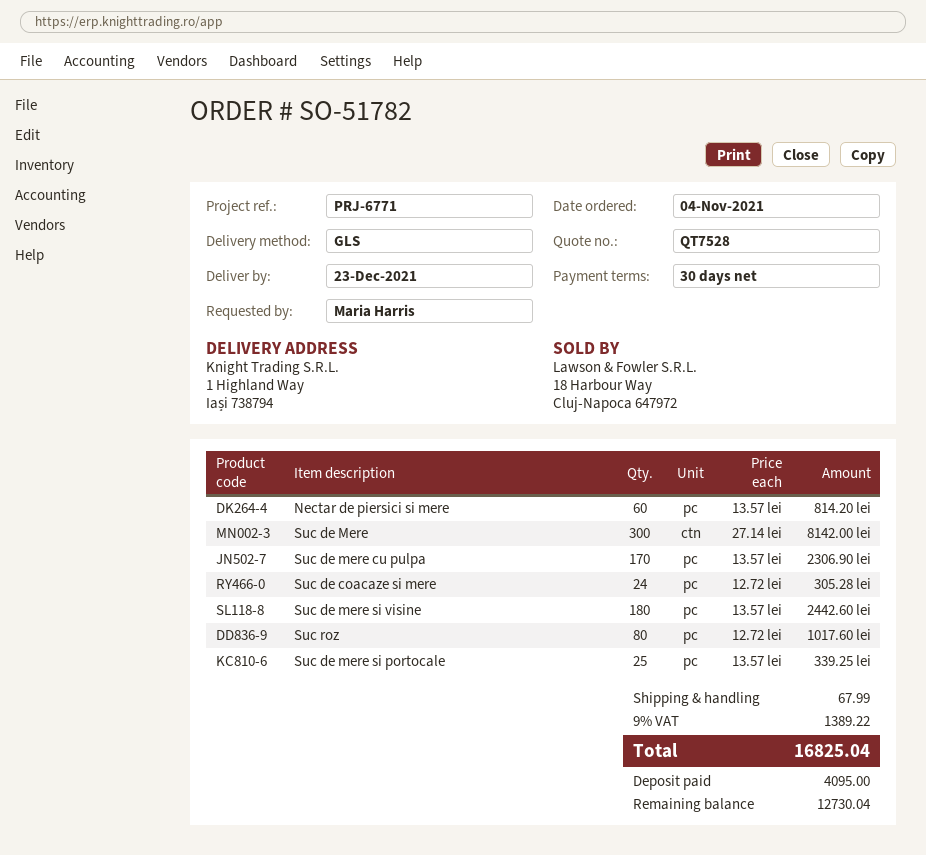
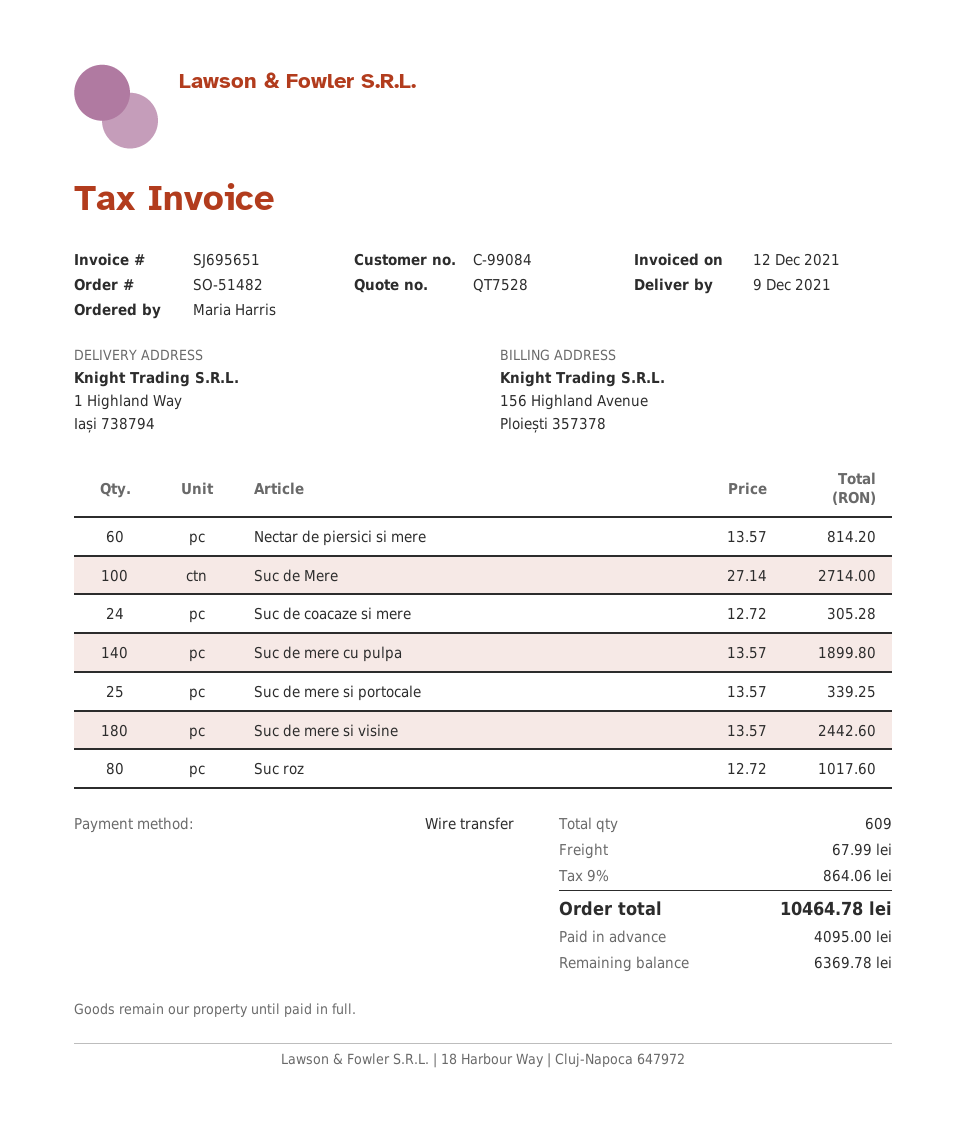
order number: SO-51782 -> SO-51482
delivery date: 2021-12-23 -> 2021-12-09
Suc de Mere: 300 x 27.14 = 8142.00 -> 100 x 27.14 = 2714.00
Suc de mere cu pulpa: 170 x 13.57 = 2306.90 -> 140 x 13.57 = 1899.80
tax: 9% = 1389.22 -> 9% = 864.06
total: 16825.04 -> 10464.78
balance: 12730.04 -> 6369.78

